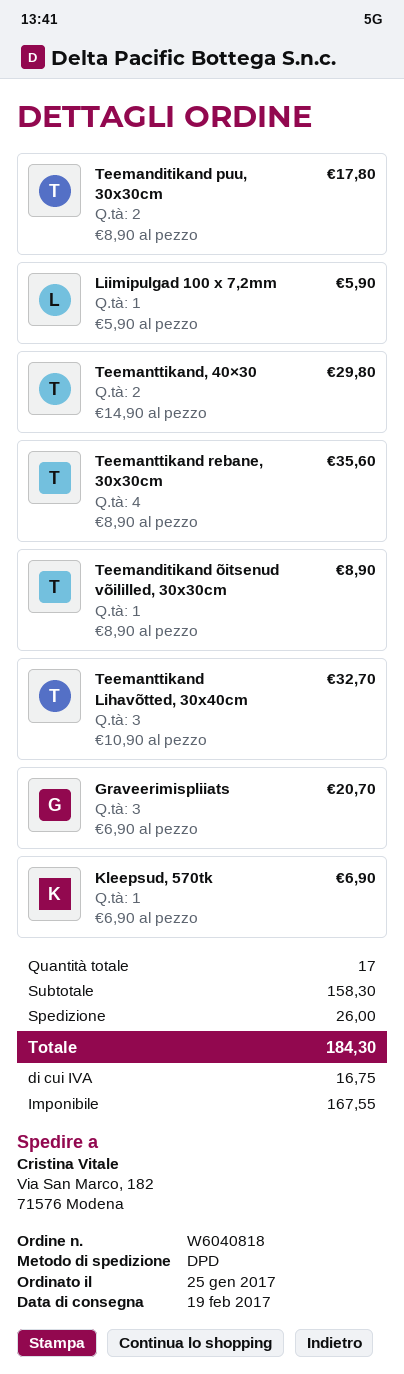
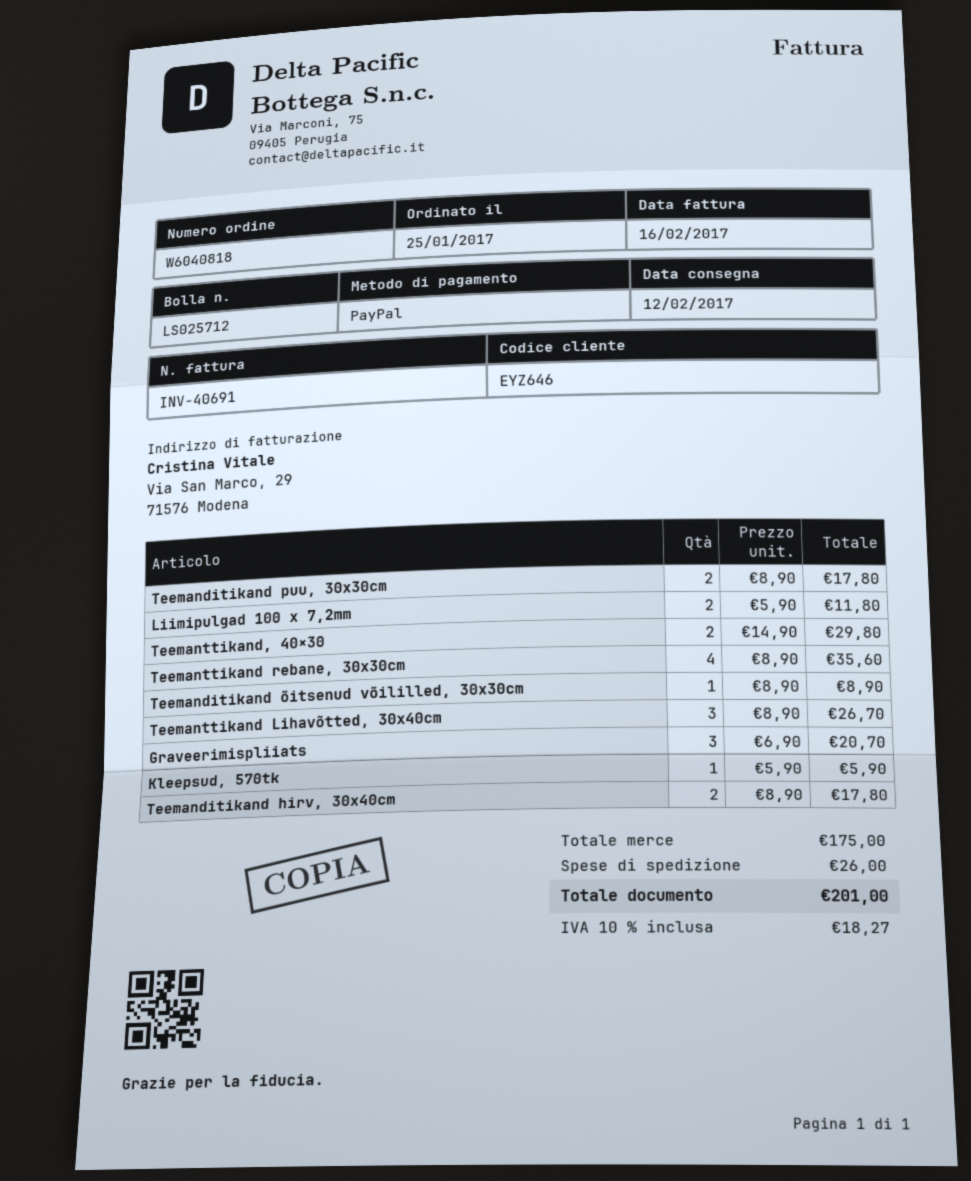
delivery date: 2017-02-19 -> 2017-02-12
Liimipulgad 100 x 7,2mm: 1 x 5.90 = 5.90 -> 2 x 5.90 = 11.80
Teemanttikand Lihavõtted, 30x40cm: 3 x 10.90 = 32.70 -> 3 x 8.90 = 26.70
Kleepsud, 570tk: 1 x 6.90 = 6.90 -> 1 x 5.90 = 5.90
Teemanditikand hirv, 30x40cm: none -> 2 x 8.90 = 17.80
subtotal: 158.30 -> 175.00
tax: 16.75 -> 18.27
total: 184.30 -> 201.00

